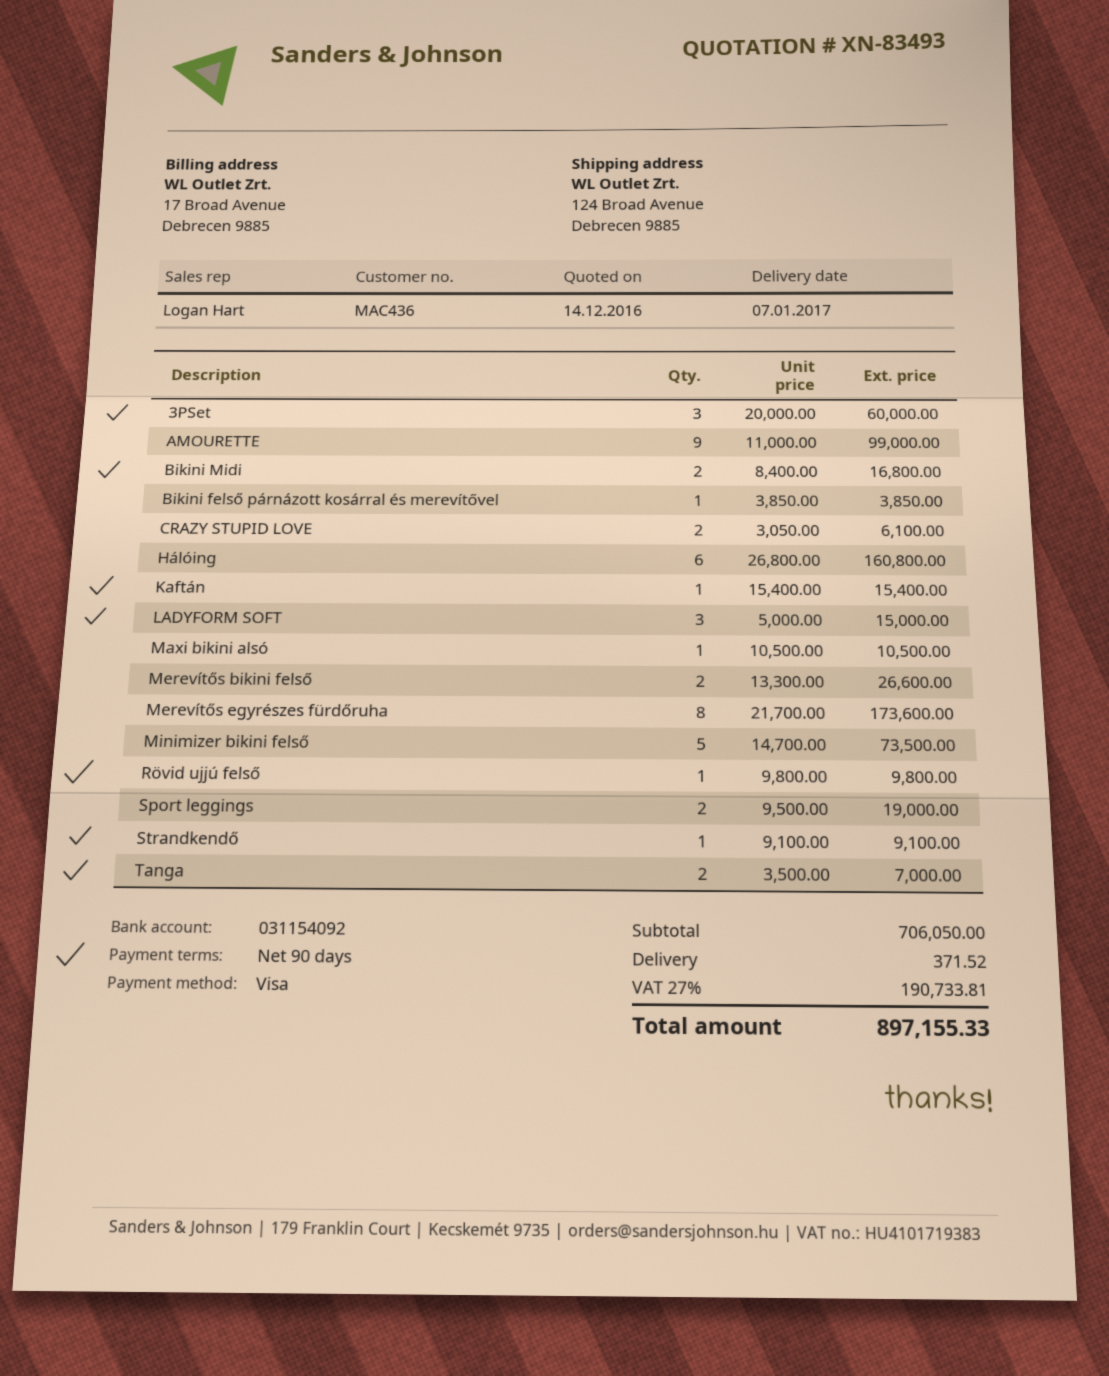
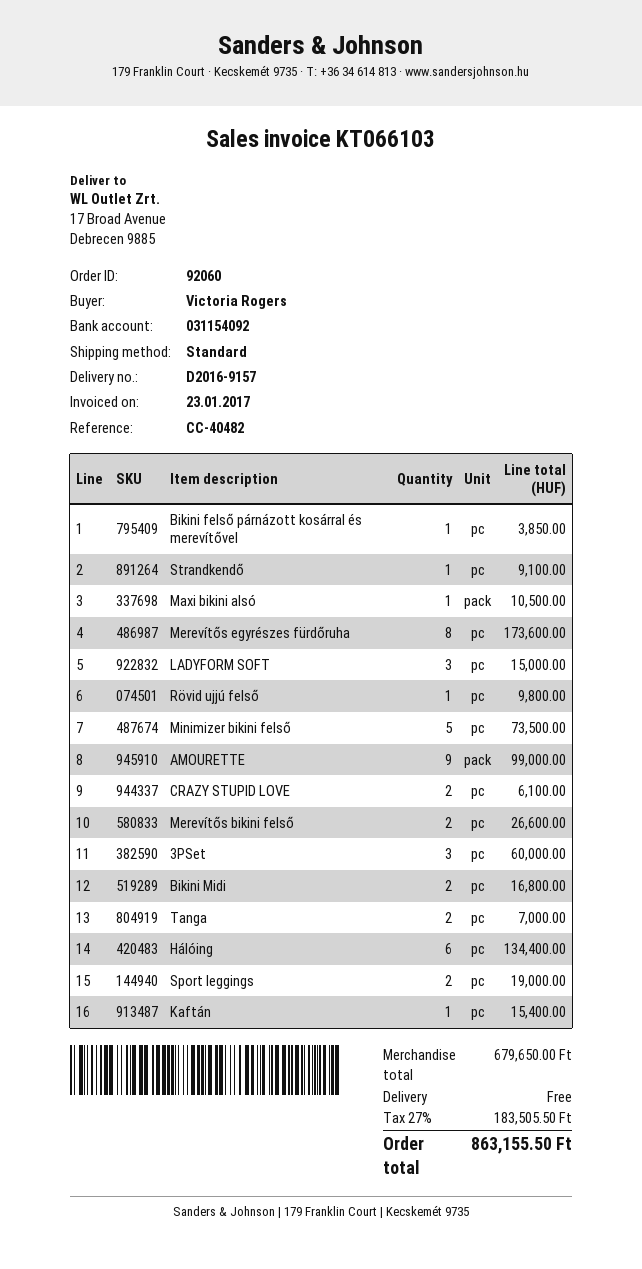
ship to: 124 Broad Avenue, Debrecen 9885 -> 17 Broad Avenue, Debrecen 9885
Hálóing: 6 for 160800.00 -> 6 for 134400.00
subtotal: 706050.00 -> 679650.00
shipping: 371.52 -> 0.00
tax: 27% = 190733.81 -> 27% = 183505.50
total: 897155.33 -> 863155.50

